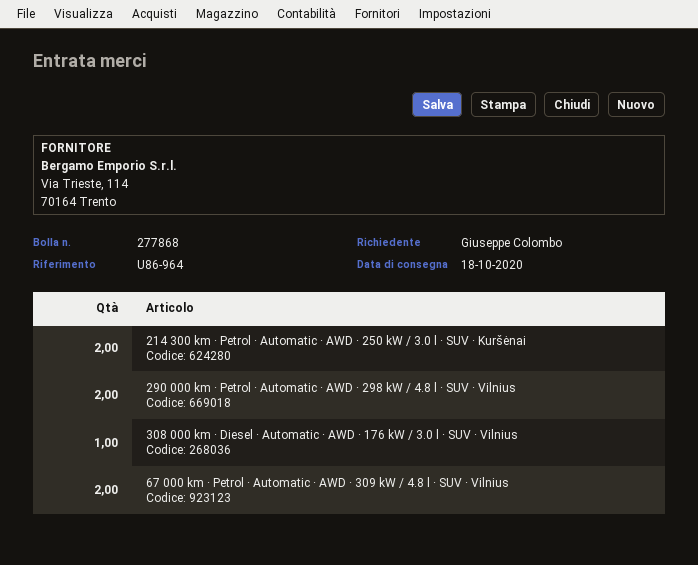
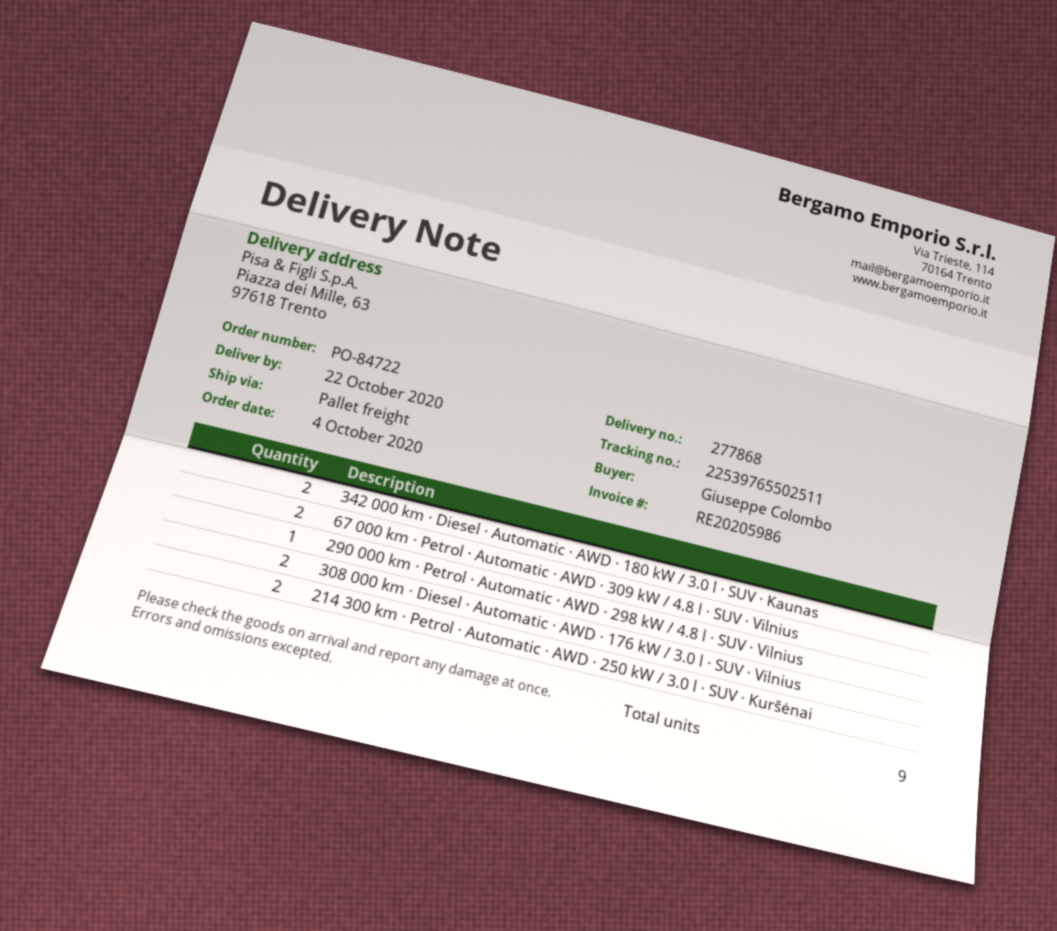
delivery date: 2020-10-18 -> 2020-10-22
290 000 km · Petrol · Automatic · AWD · 298 kW / 4.8 l · SUV · Vilnius: 2 -> 1
308 000 km · Diesel · Automatic · AWD · 176 kW / 3.0 l · SUV · Vilnius: 1 -> 2
342 000 km · Diesel · Automatic · AWD · 180 kW / 3.0 l · SUV · Kaunas: none -> 2

